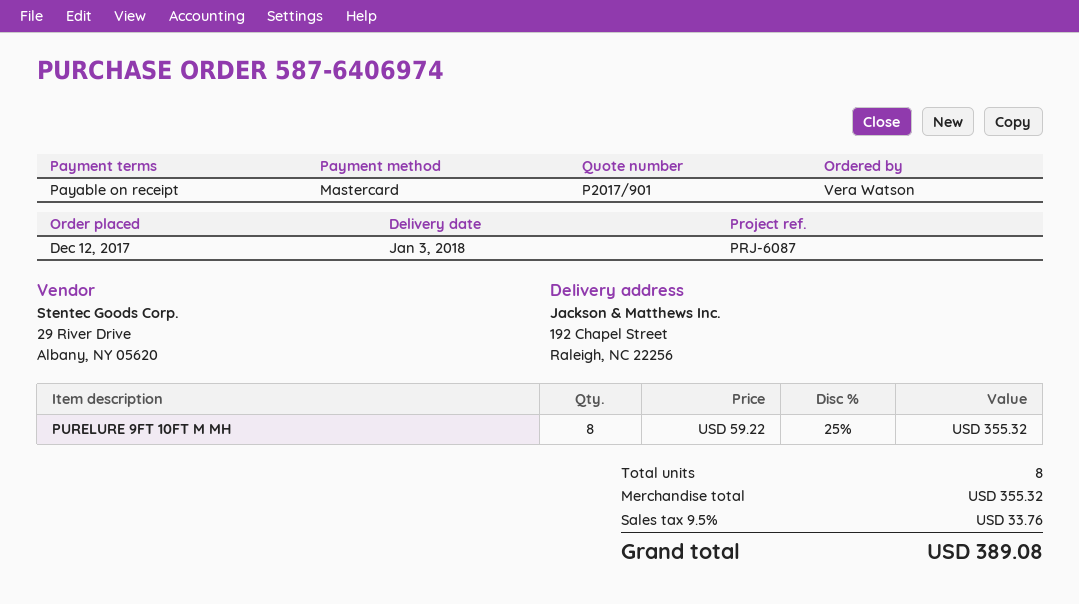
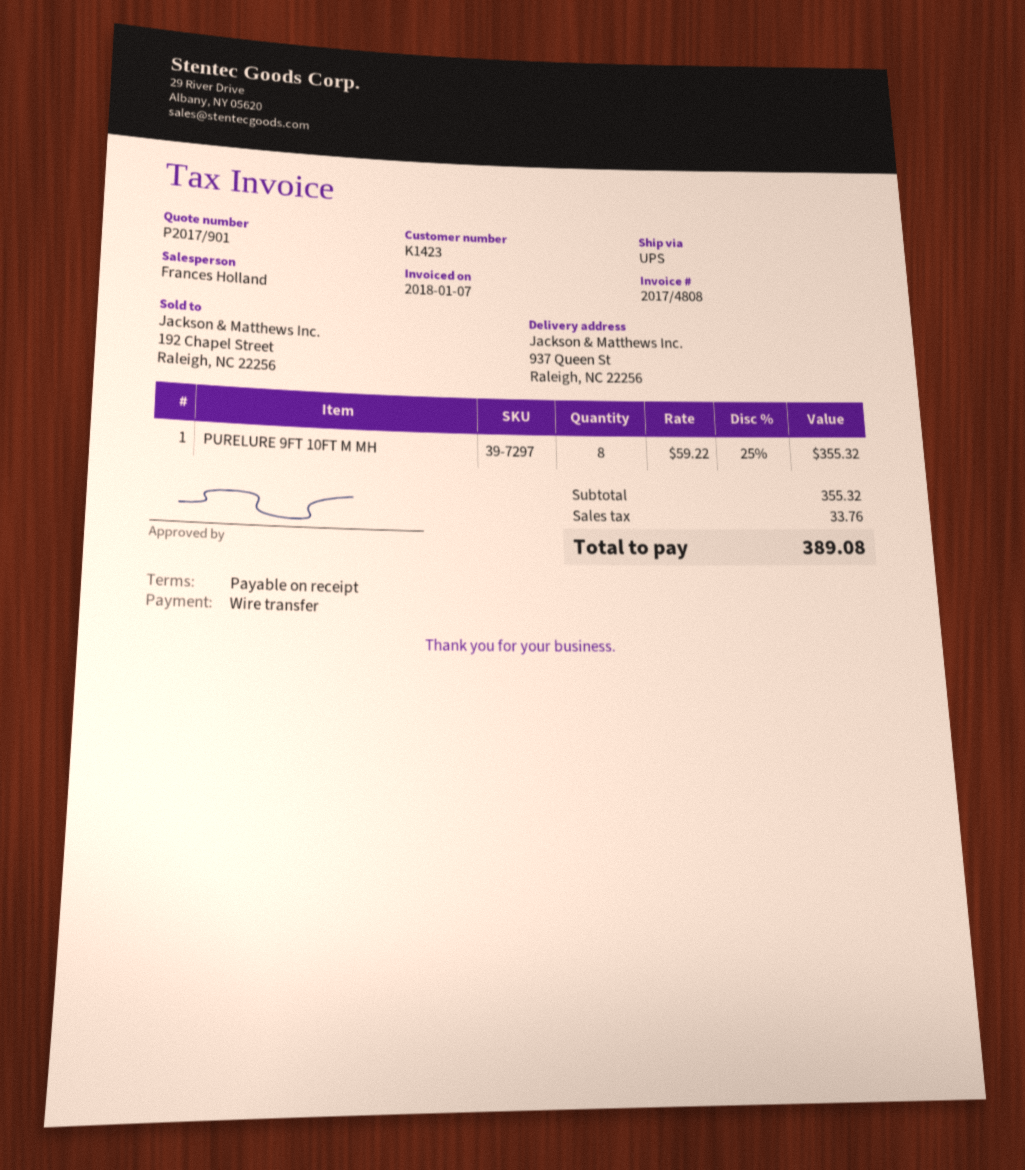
payment method: Mastercard -> bank transfer
ship to: 192 Chapel Street, Raleigh, NC 22256 -> 937 Queen St, Raleigh, NC 22256

